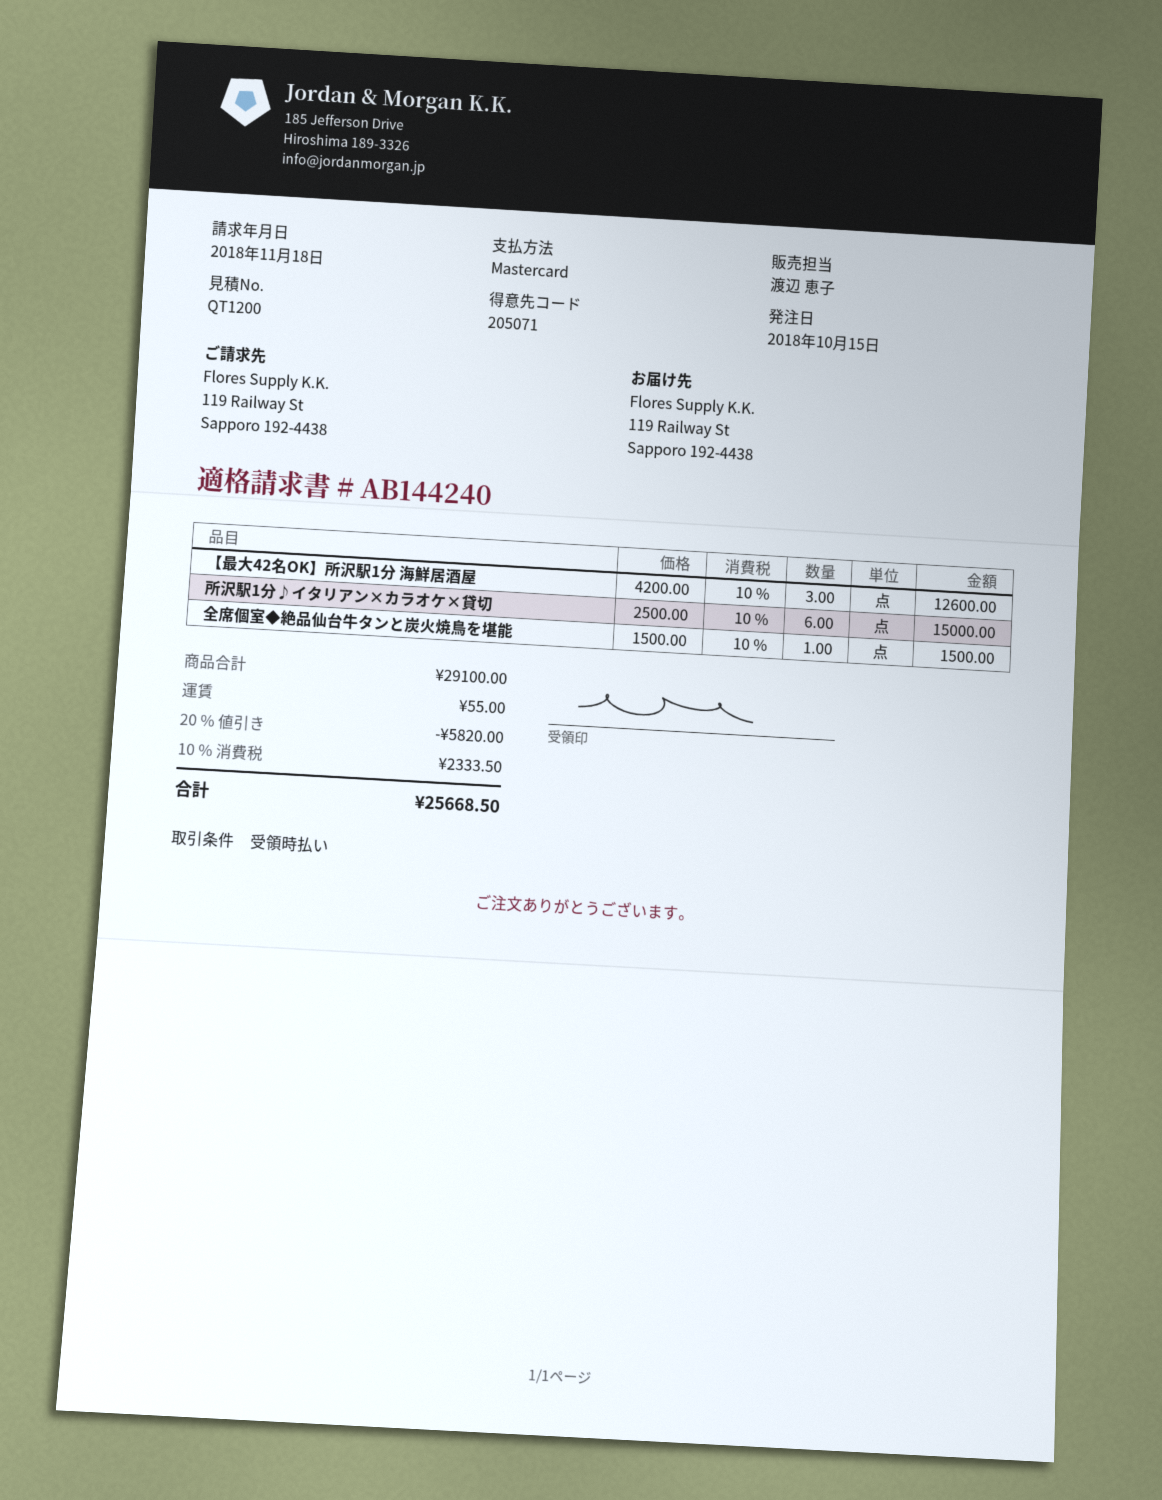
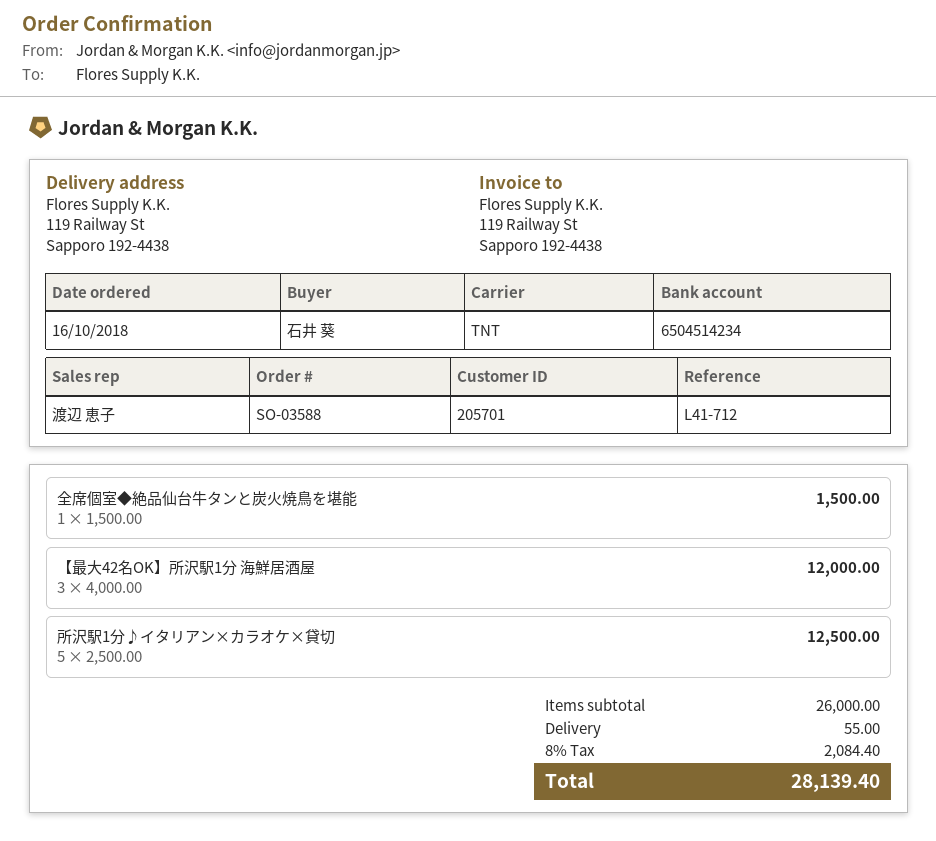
order date: 2018-10-15 -> 2018-10-16
customer number: 205071 -> 205701
【最大42名OK】所沢駅1分 海鮮居酒屋: 3 x 4200.00 = 12600.00 -> 3 x 4000.00 = 12000.00
所沢駅1分♪イタリアン×カラオケ×貸切: 6 x 2500.00 = 15000.00 -> 5 x 2500.00 = 12500.00
subtotal: 29100.00 -> 26000.00
discount: 20% = 5820.00 -> none
tax: 10% = 2333.50 -> 8% = 2084.40
total: 25668.50 -> 28139.40

